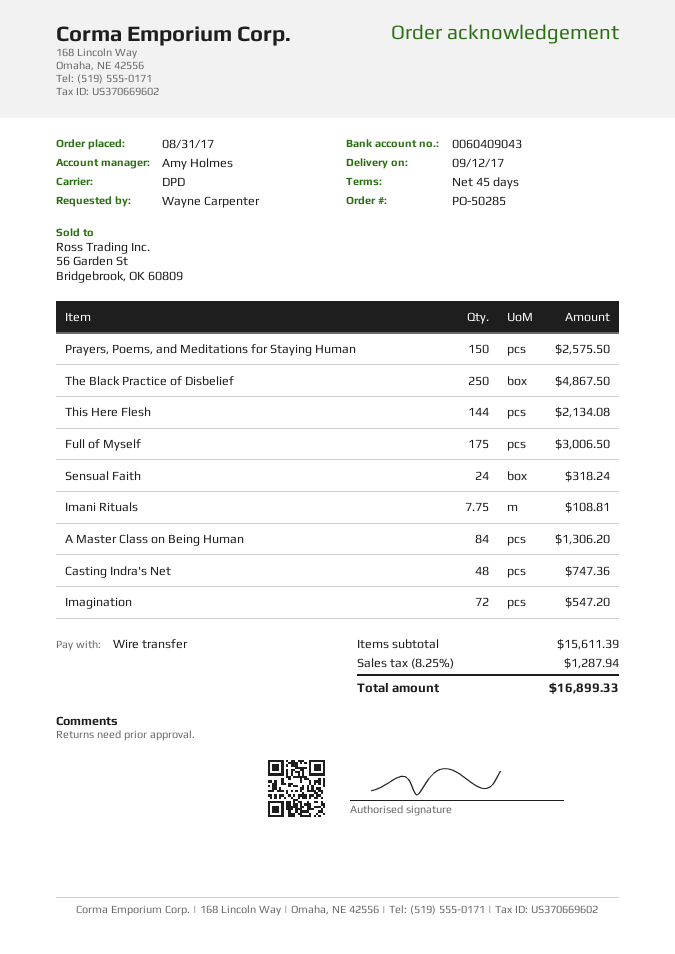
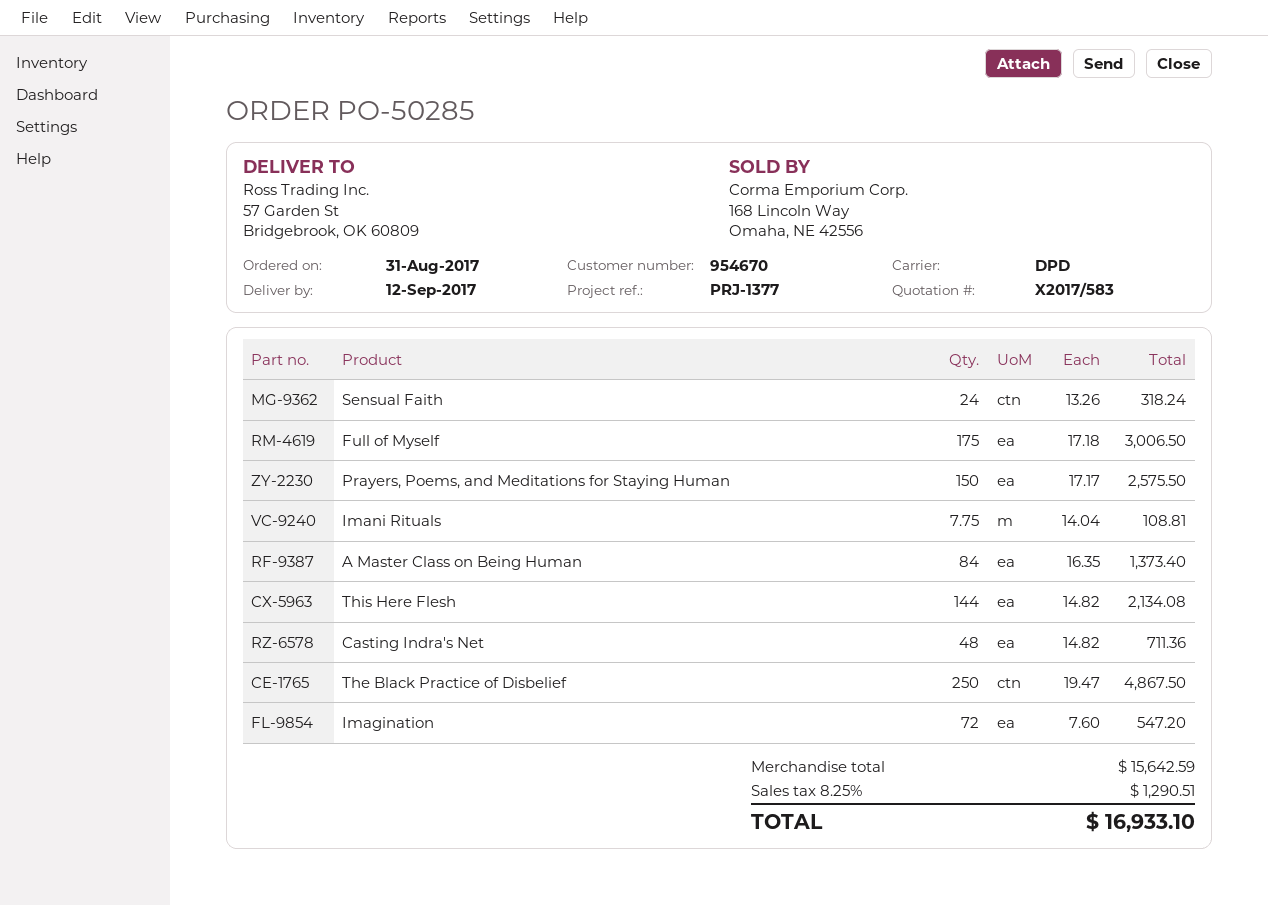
A Master Class on Being Human: 84 for 1306.20 -> 84 for 1373.40
Casting Indra's Net: 48 for 747.36 -> 48 for 711.36
subtotal: 15611.39 -> 15642.59
tax: 8.25% = 1287.94 -> 8.25% = 1290.51
total: 16899.33 -> 16933.10

